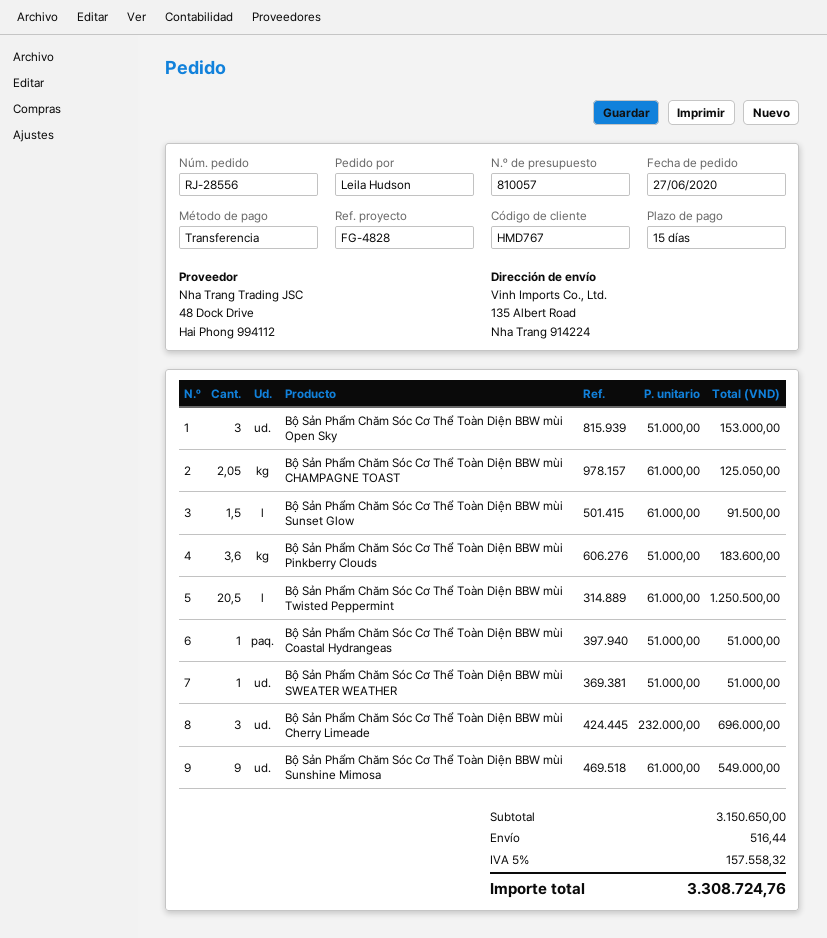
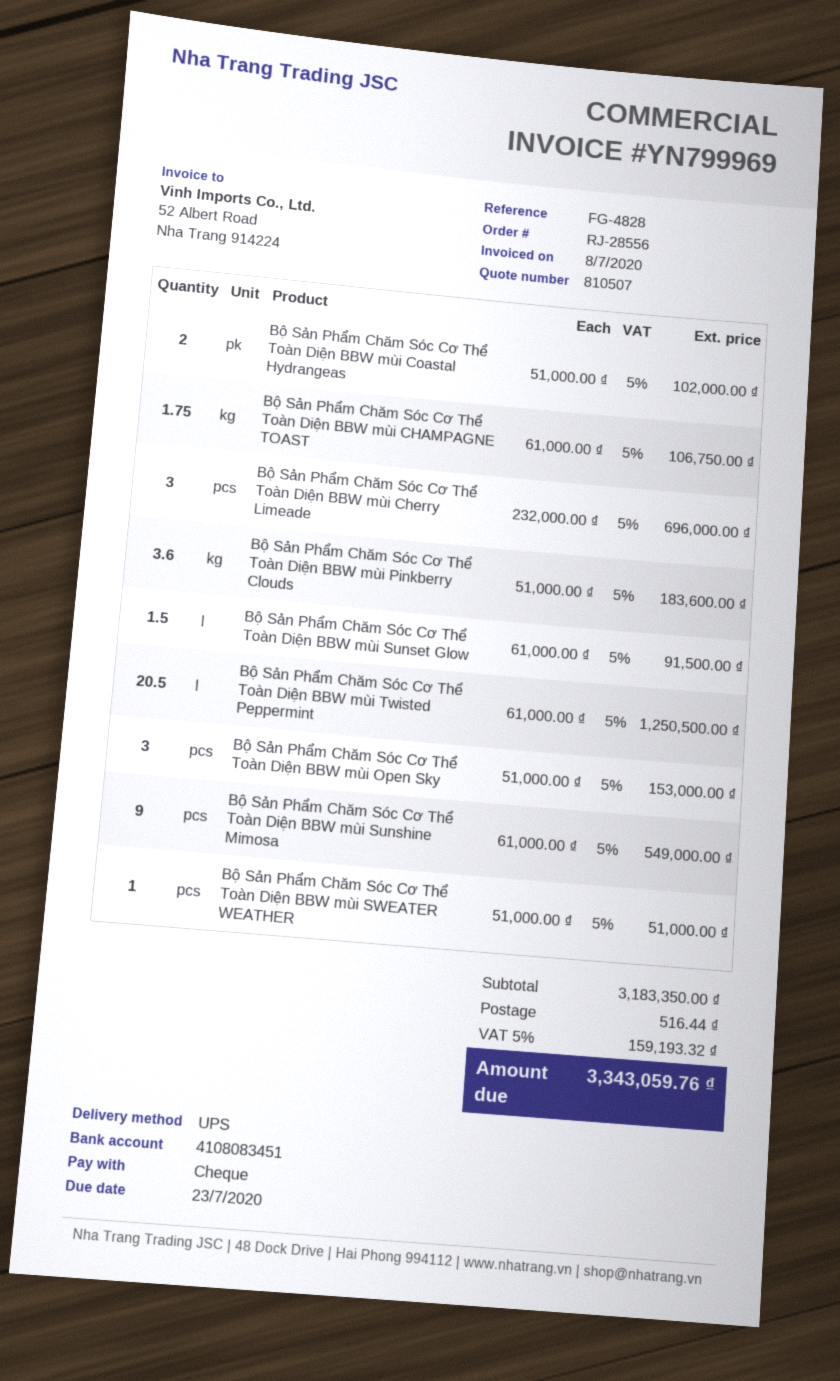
quote number: 810057 -> 810507
payment method: bank transfer -> cheque
Bộ Sản Phẩm Chăm Sóc Cơ Thể Toàn Diện BBW mùi CHAMPAGNE TOAST: 2.05 x 61000.00 = 125050.00 -> 1.75 x 61000.00 = 106750.00
Bộ Sản Phẩm Chăm Sóc Cơ Thể Toàn Diện BBW mùi Coastal Hydrangeas: 1 x 51000.00 = 51000.00 -> 2 x 51000.00 = 102000.00
subtotal: 3150650.00 -> 3183350.00
tax: 5% = 157558.32 -> 5% = 159193.32
total: 3308724.76 -> 3343059.76

